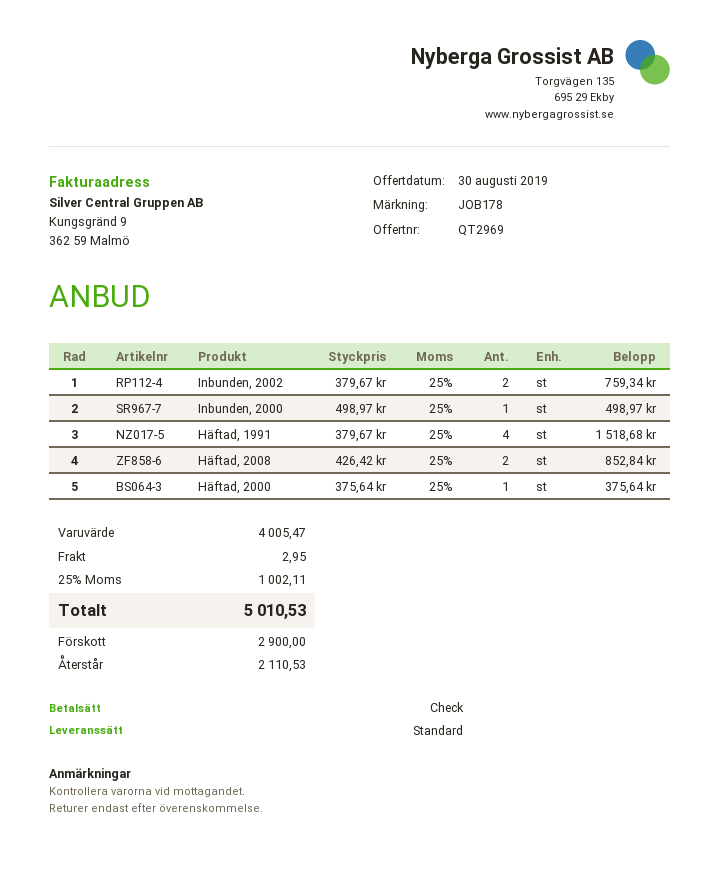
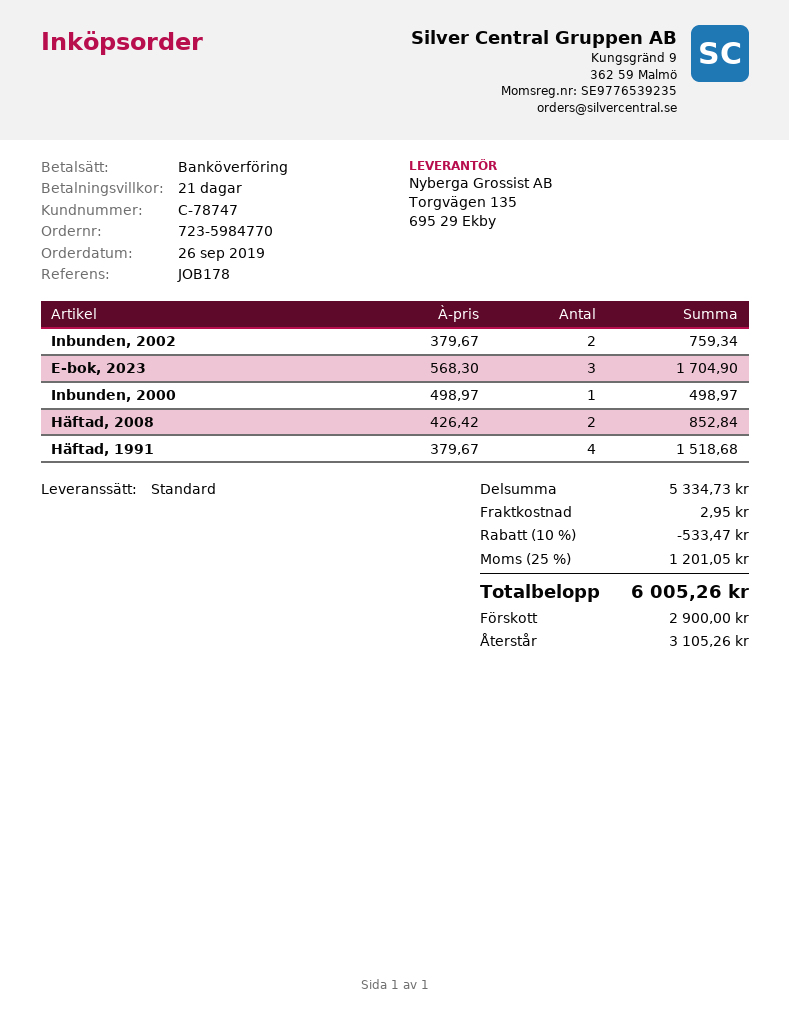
payment method: cheque -> bank transfer
Häftad, 2000: 1 x 375.64 = 375.64 -> none
E-bok, 2023: none -> 3 x 568.30 = 1704.90
subtotal: 4005.47 -> 5334.73
discount: none -> 10% = 533.47
tax: 25% = 1002.11 -> 25% = 1201.05
total: 5010.53 -> 6005.26
balance: 2110.53 -> 3105.26

